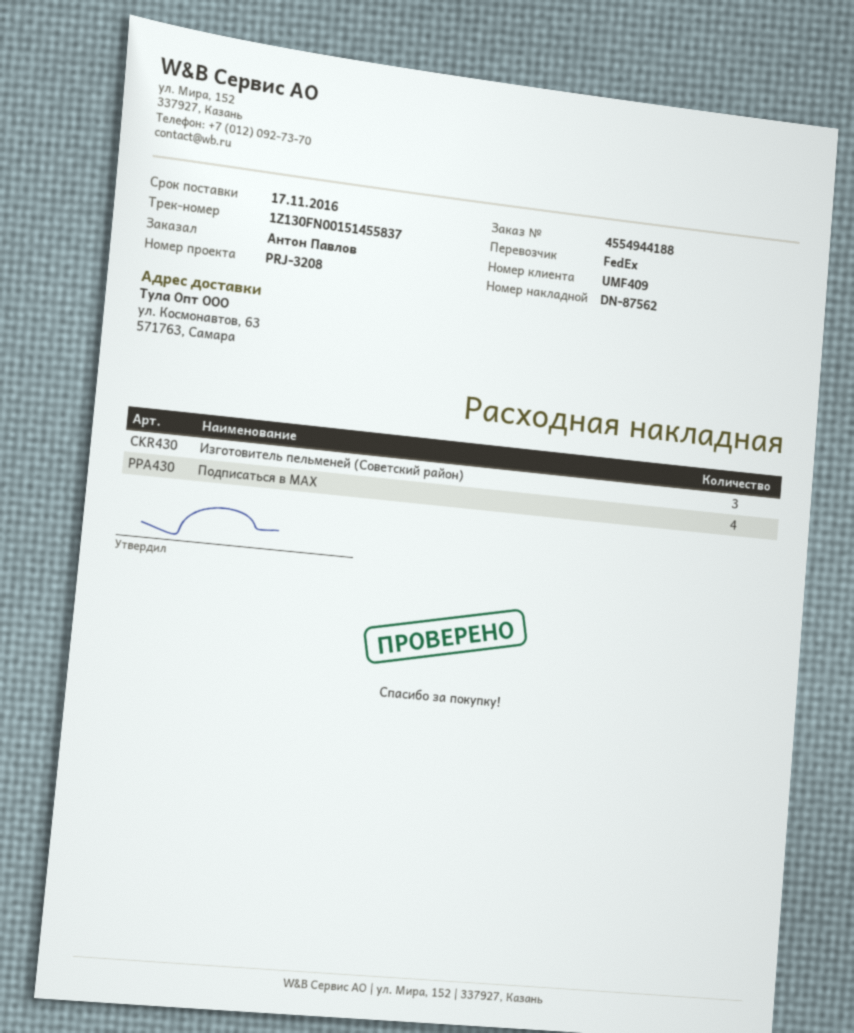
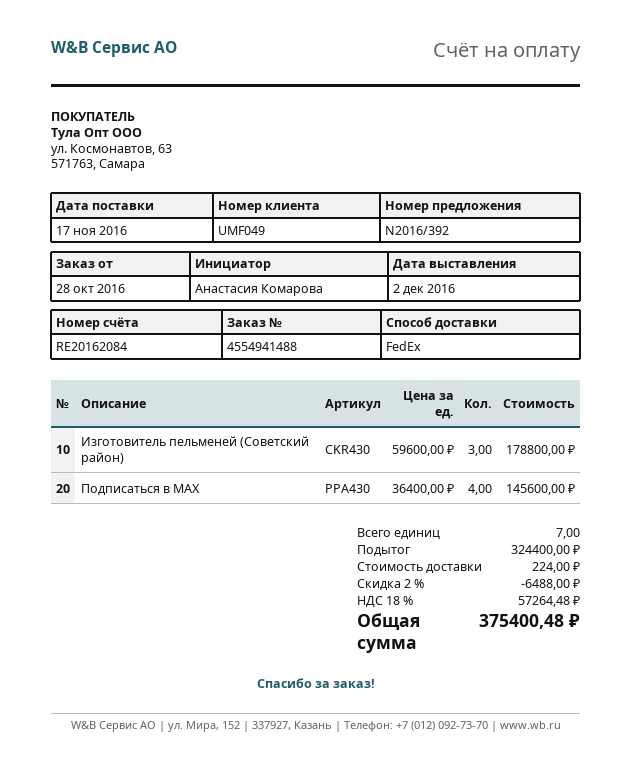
order number: 4554944188 -> 4554941488
customer number: UMF409 -> UMF049
ordered by: Антон Павлов -> Анастасия Комарова

